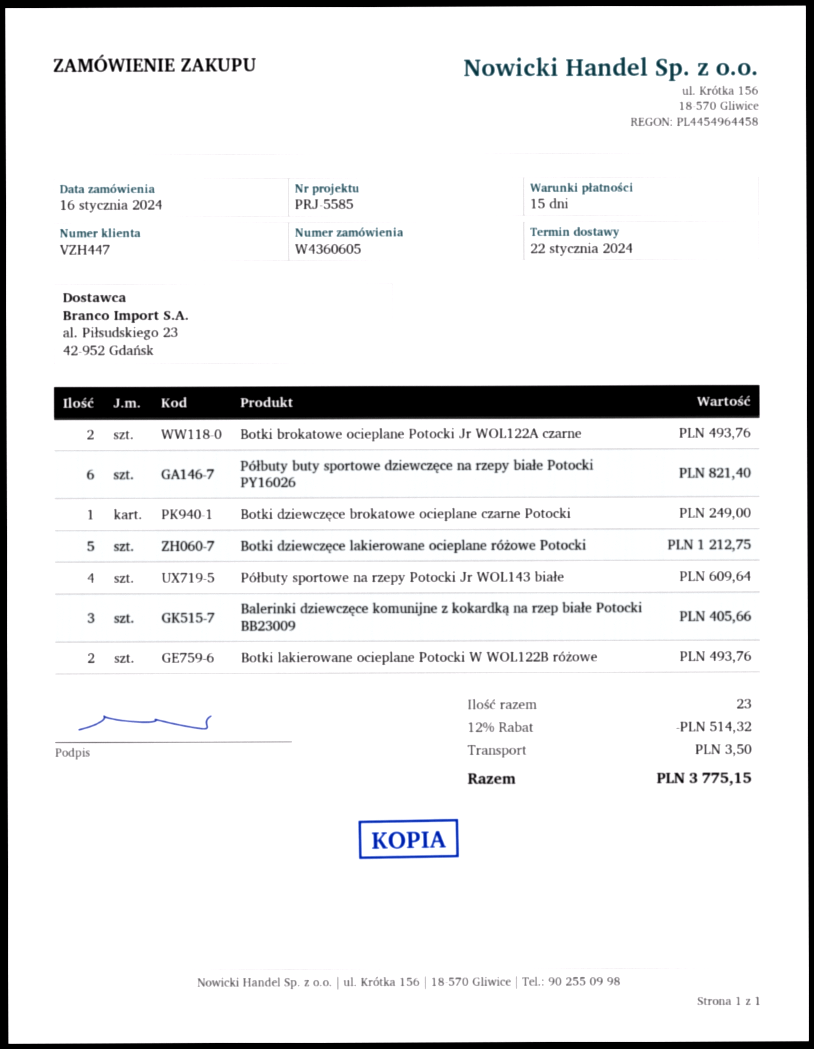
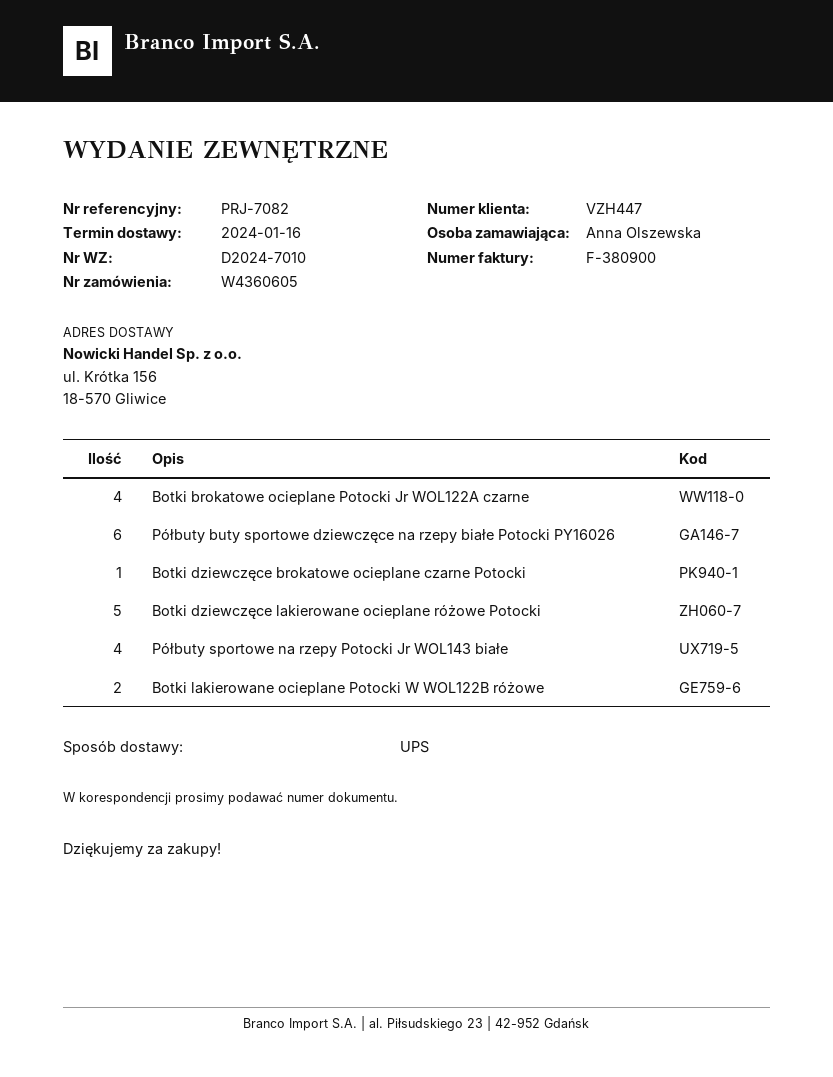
delivery date: 2024-01-22 -> 2024-01-16
reference: PRJ-5585 -> PRJ-7082
Botki brokatowe ocieplane Potocki Jr WOL122A czarne: 2 -> 4
Balerinki dziewczęce komunijne z kokardką na rzep białe Potocki BB23009: 3 -> none

